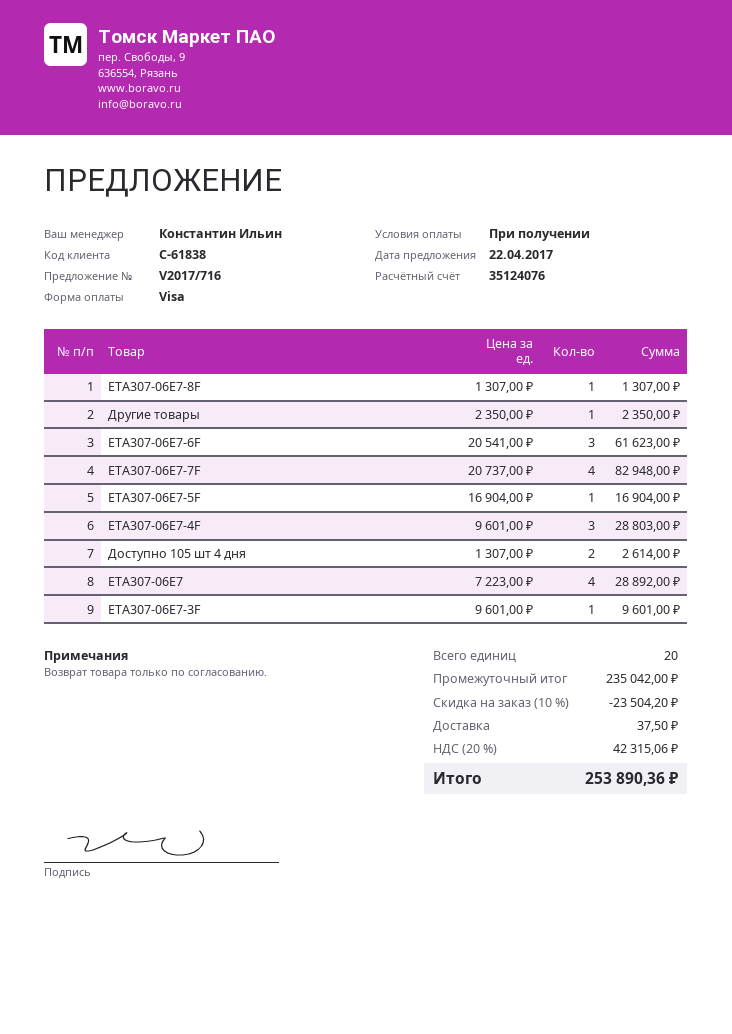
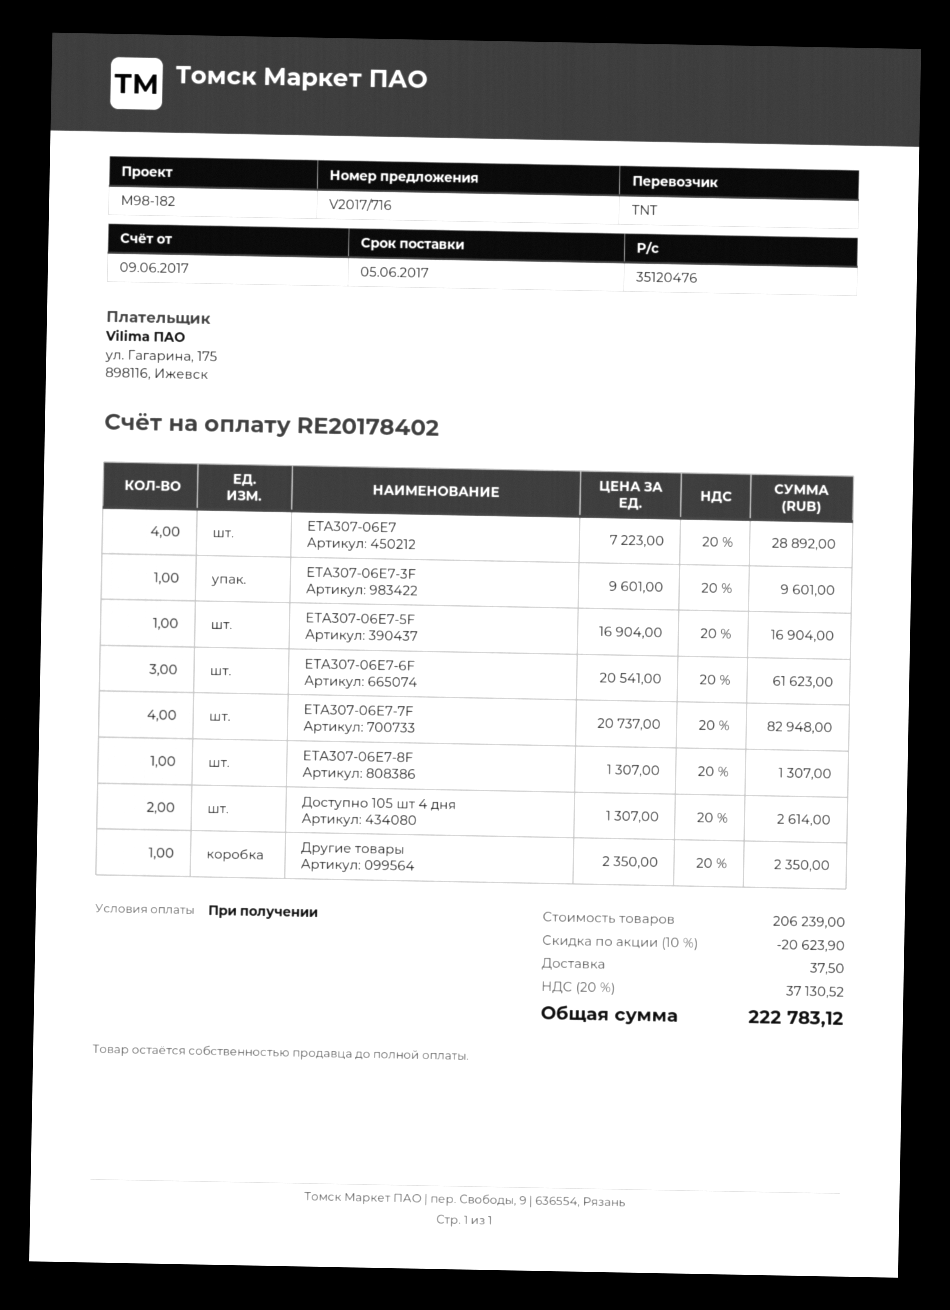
bank account: 35124076 -> 35120476
ETA307-06E7-4F: 3 x 9601.00 = 28803.00 -> none
subtotal: 235042.00 -> 206239.00
discount: 10% = 23504.20 -> 10% = 20623.90
tax: 20% = 42315.06 -> 20% = 37130.52
total: 253890.36 -> 222783.12

